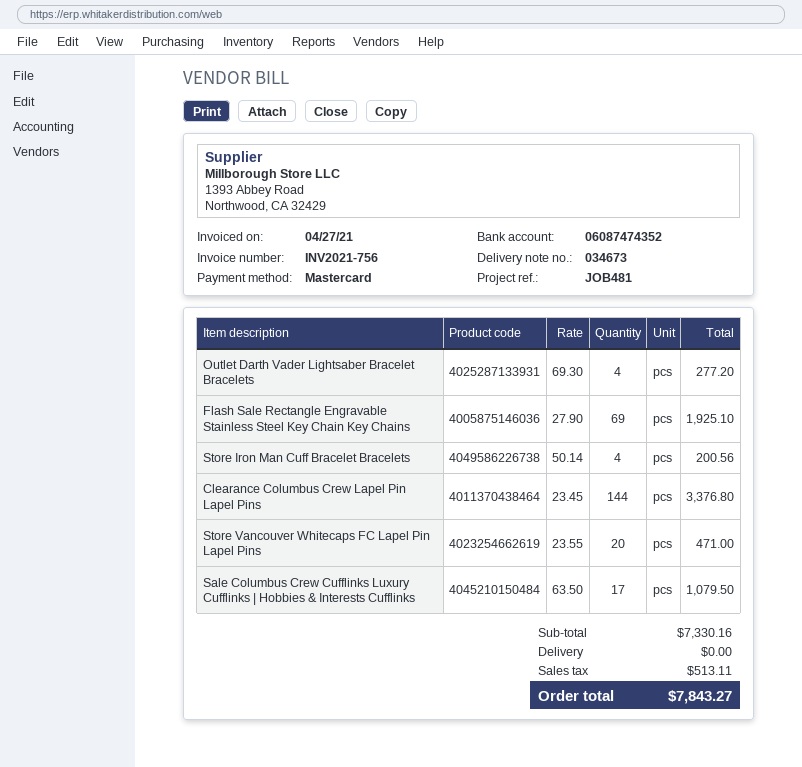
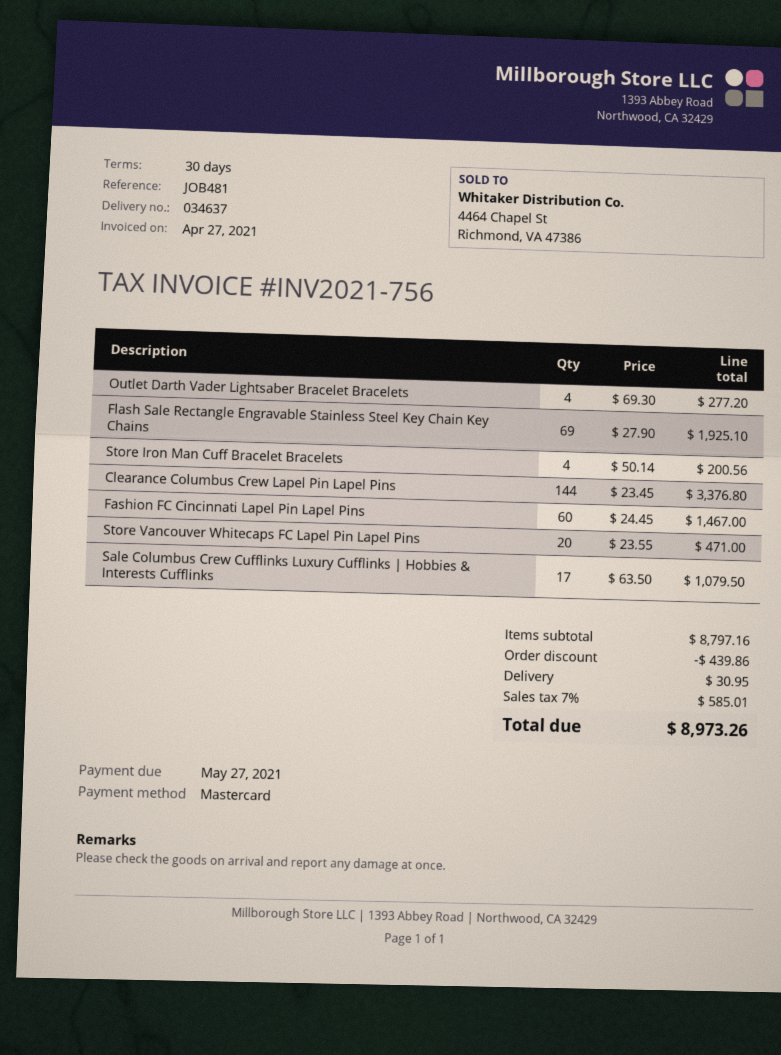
delivery note number: 034673 -> 034637
Fashion FC Cincinnati Lapel Pin Lapel Pins: none -> 60 x 24.45 = 1467.00
subtotal: 7330.16 -> 8797.16
discount: none -> 439.86
shipping: 0.00 -> 30.95
tax: 513.11 -> 585.01
total: 7843.27 -> 8973.26

